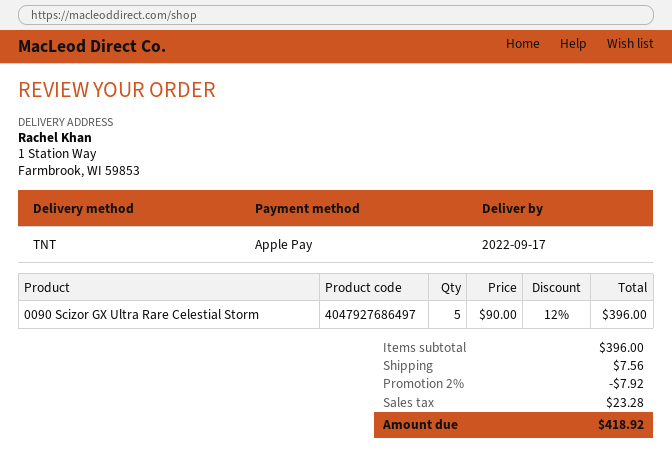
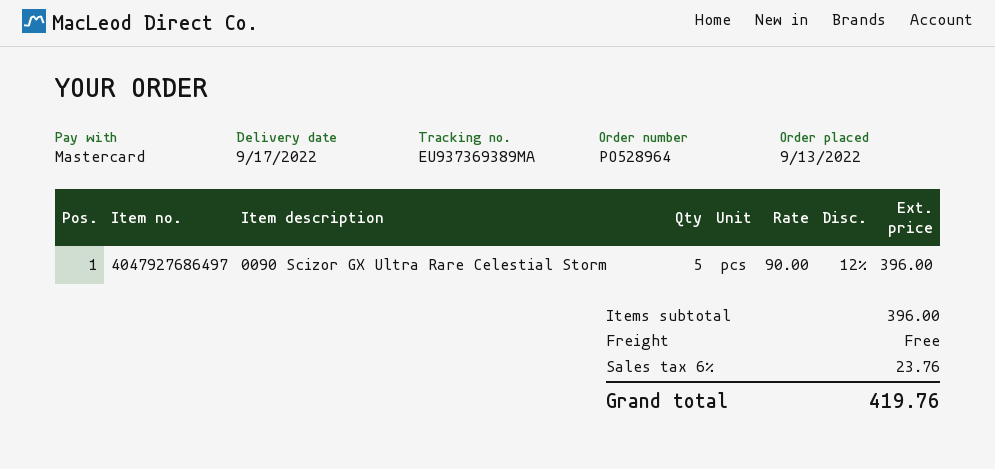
payment method: Apple Pay -> Mastercard
discount: 2% = 7.92 -> none
shipping: 7.56 -> 0.00
tax: 23.28 -> 23.76
total: 418.92 -> 419.76

